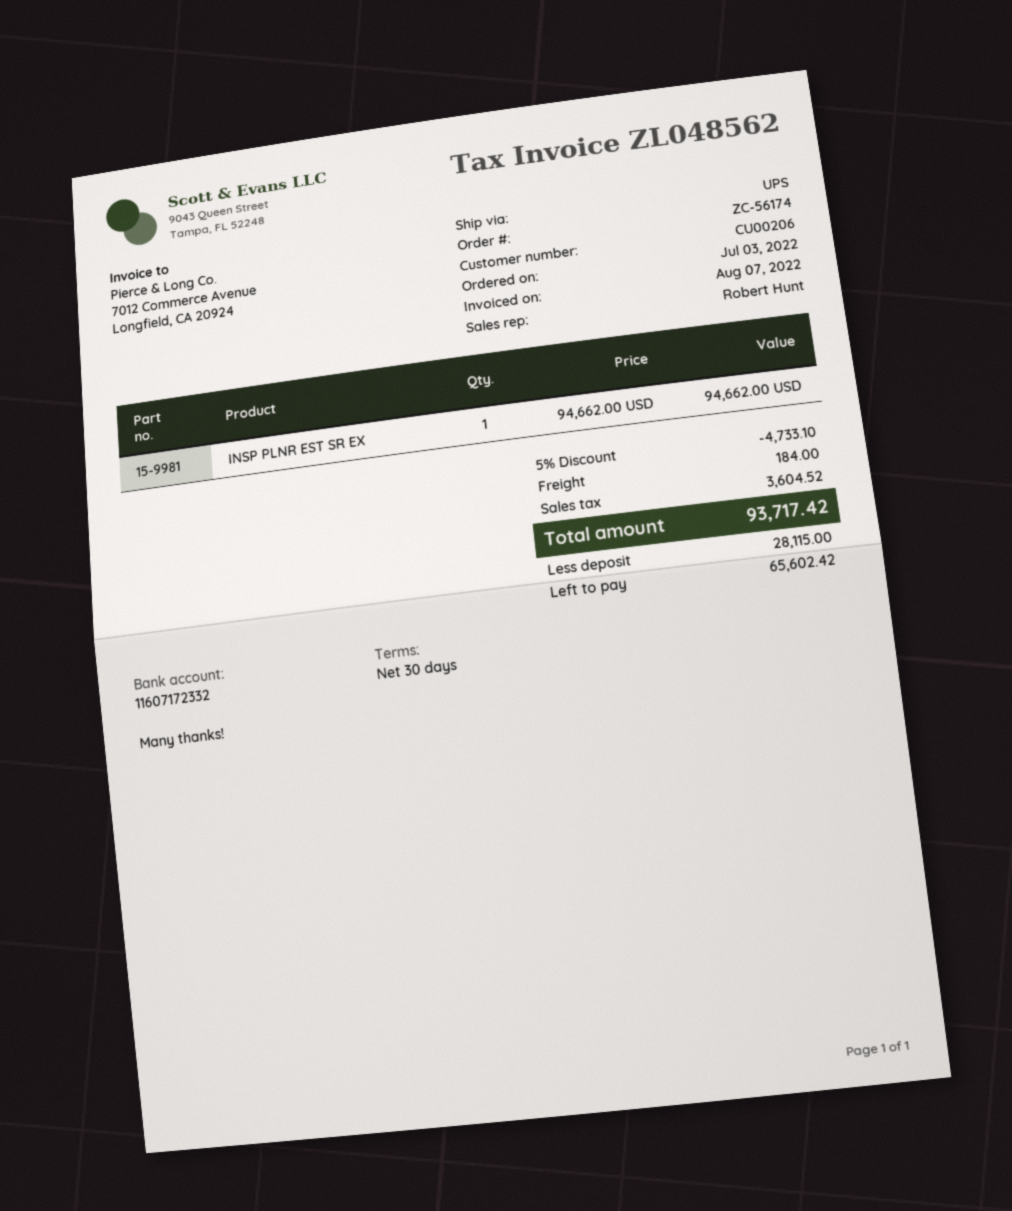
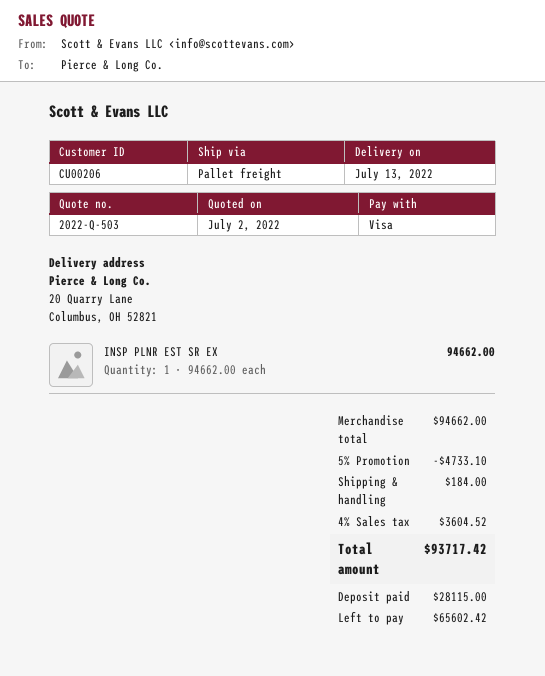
shipping method: UPS -> pallet freight

